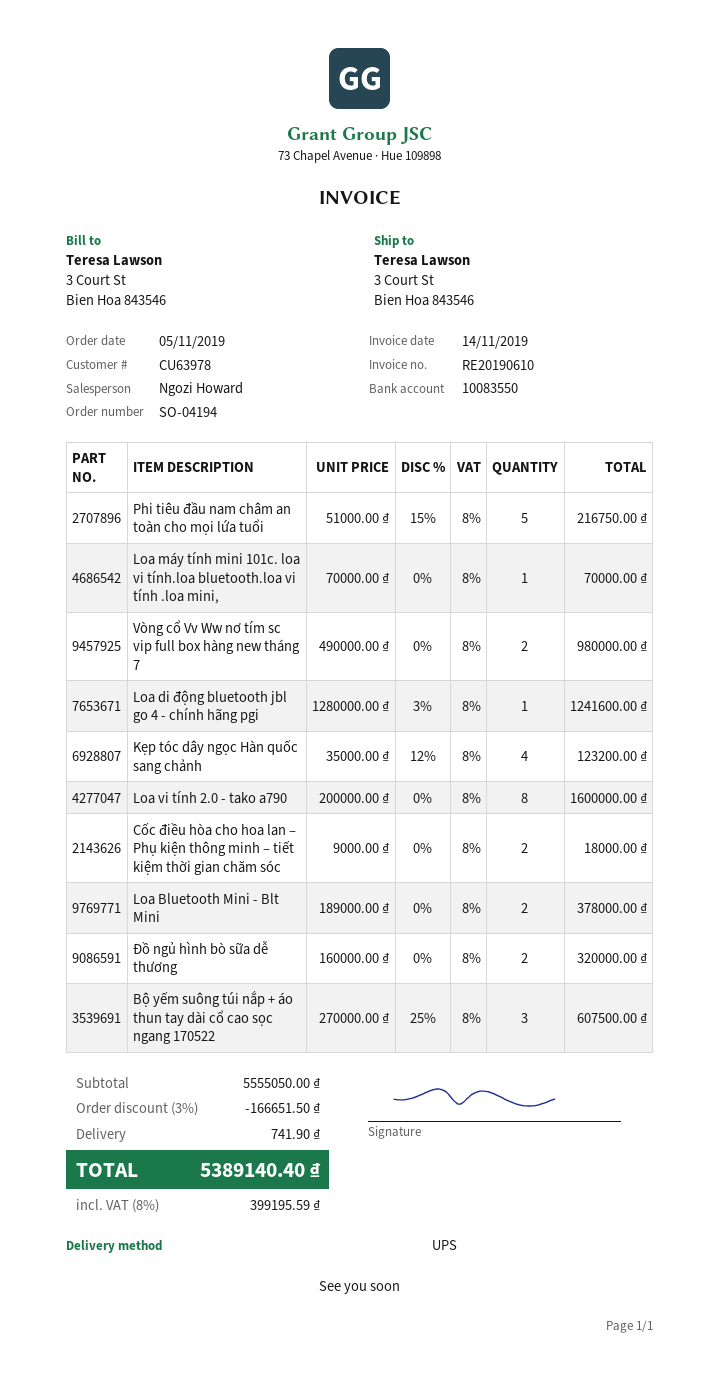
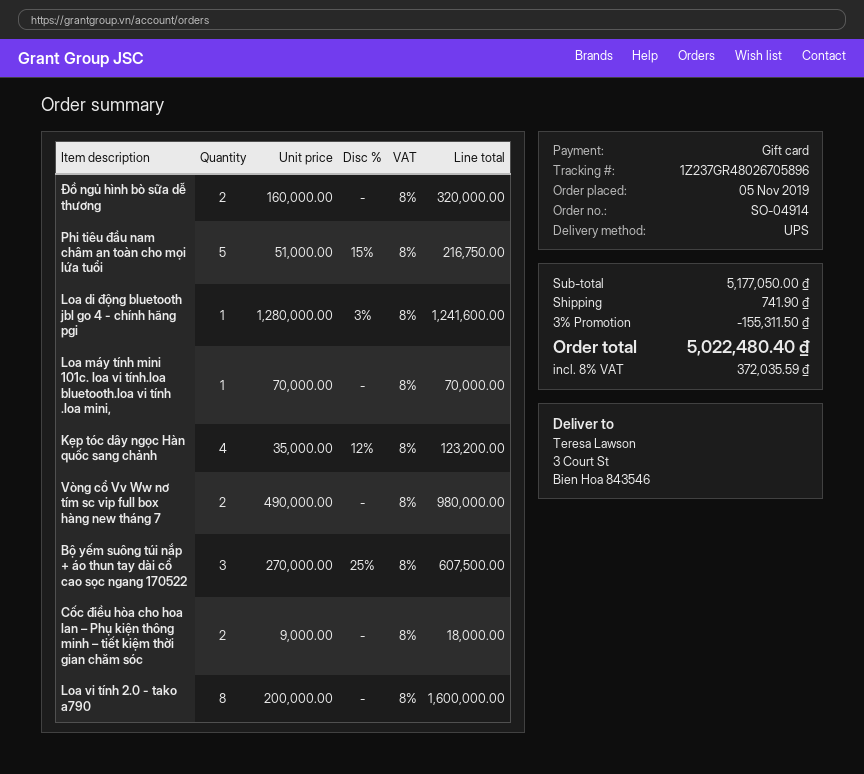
order number: SO-04194 -> SO-04914
Loa Bluetooth Mini - Blt Mini: 2 x 189000.00 = 378000.00 -> none
subtotal: 5555050.00 -> 5177050.00
discount: 3% = 166651.50 -> 3% = 155311.50
tax: 8% = 399195.59 -> 8% = 372035.59
total: 5389140.40 -> 5022480.40

